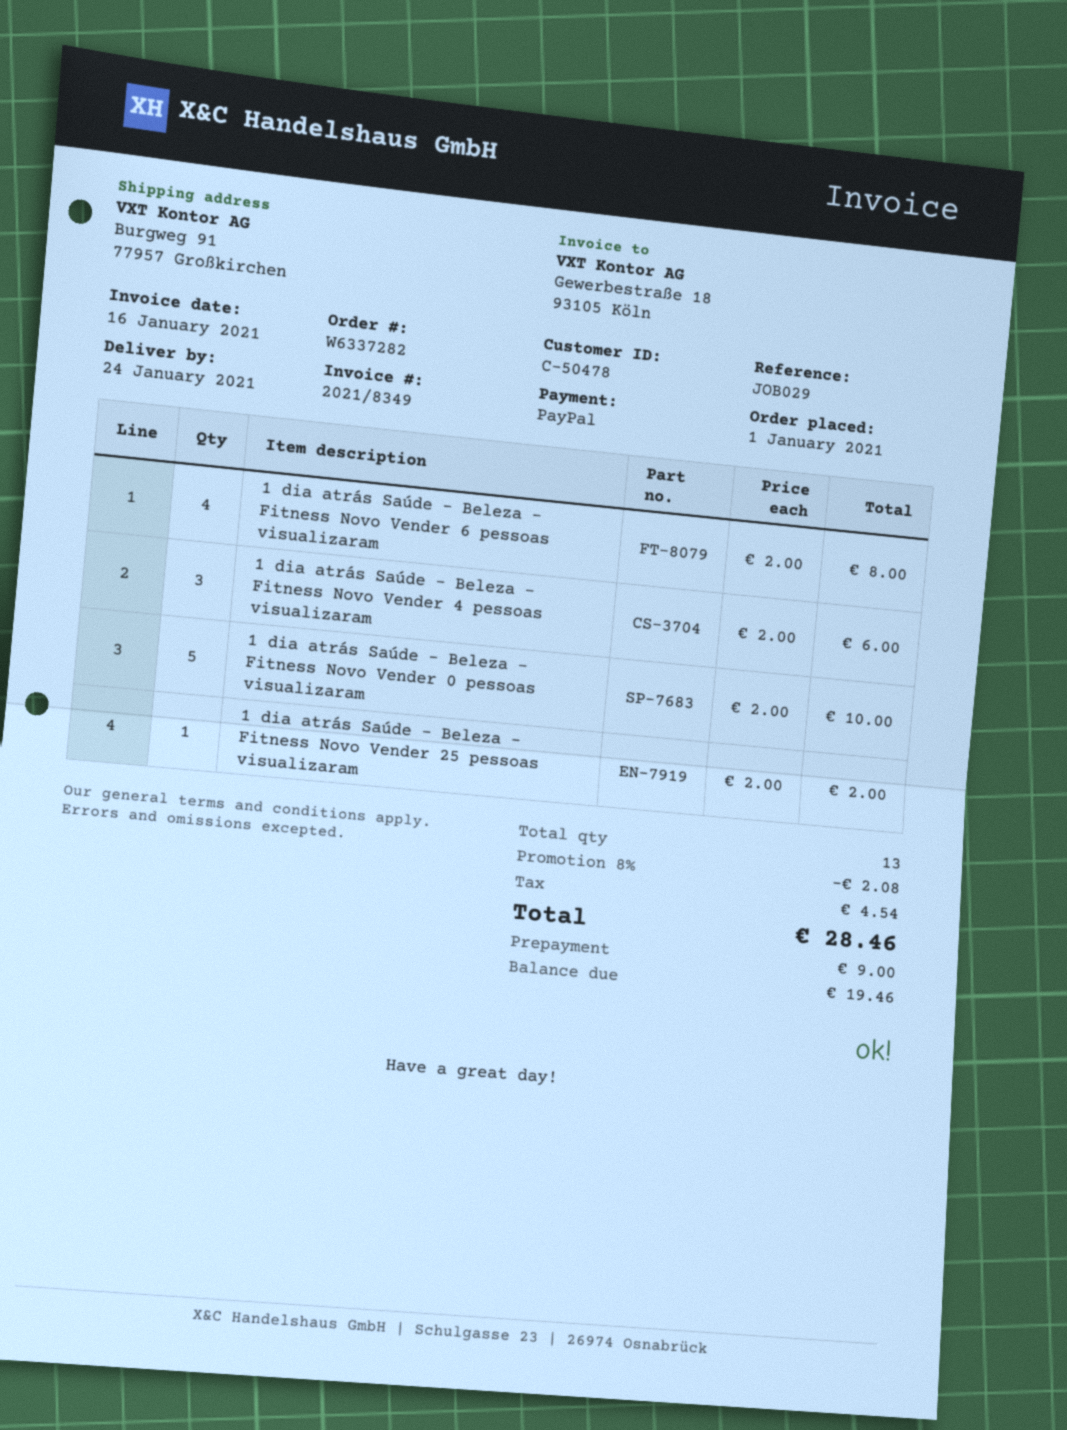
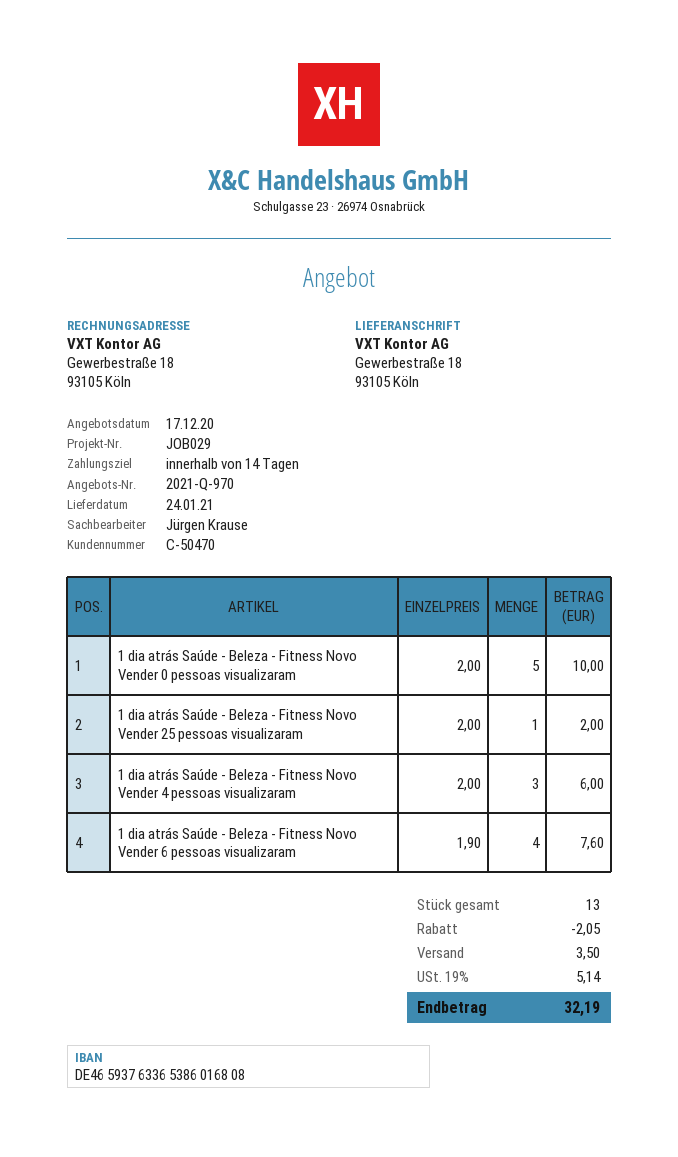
customer number: C-50478 -> C-50470
ship to: Burgweg 91, 77957 Großkirchen -> Gewerbestraße 18, 93105 Köln
1 dia atrás Saúde - Beleza - Fitness Novo Vender 6 pessoas visualizaram: 4 x 2.00 = 8.00 -> 4 x 1.90 = 7.60
discount: 2.08 -> 2.05
shipping: none -> 3.50
tax: 4.54 -> 5.14
total: 28.46 -> 32.19

